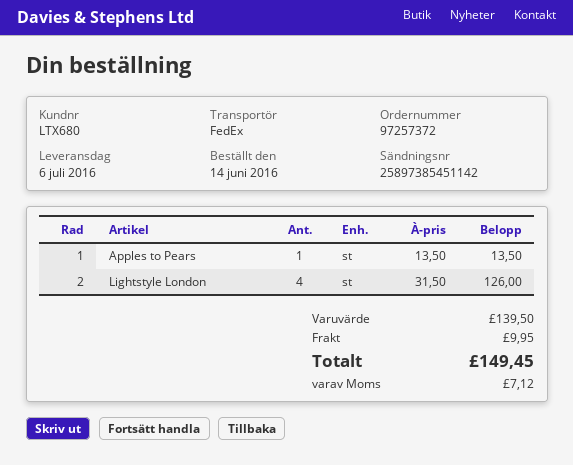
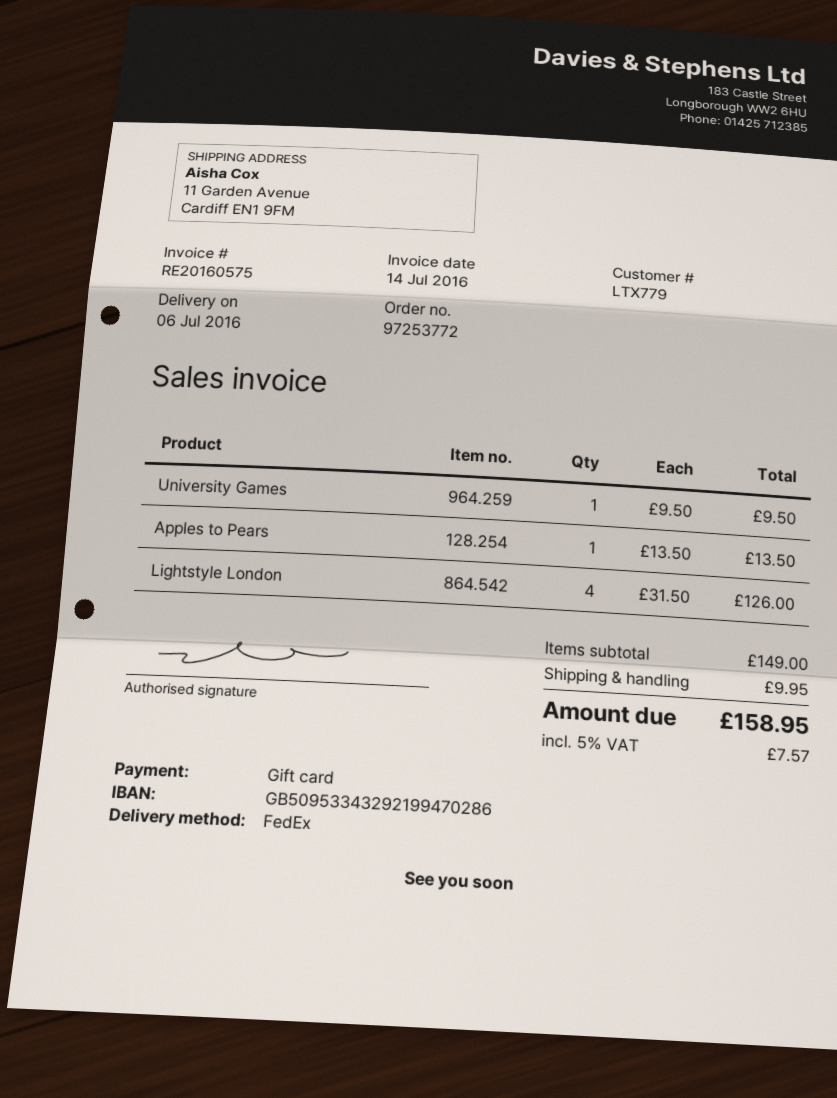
order number: 97257372 -> 97253772
customer number: LTX680 -> LTX779
University Games: none -> 1 x 9.50 = 9.50
subtotal: 139.50 -> 149.00
tax: 7.12 -> 7.57
total: 149.45 -> 158.95

